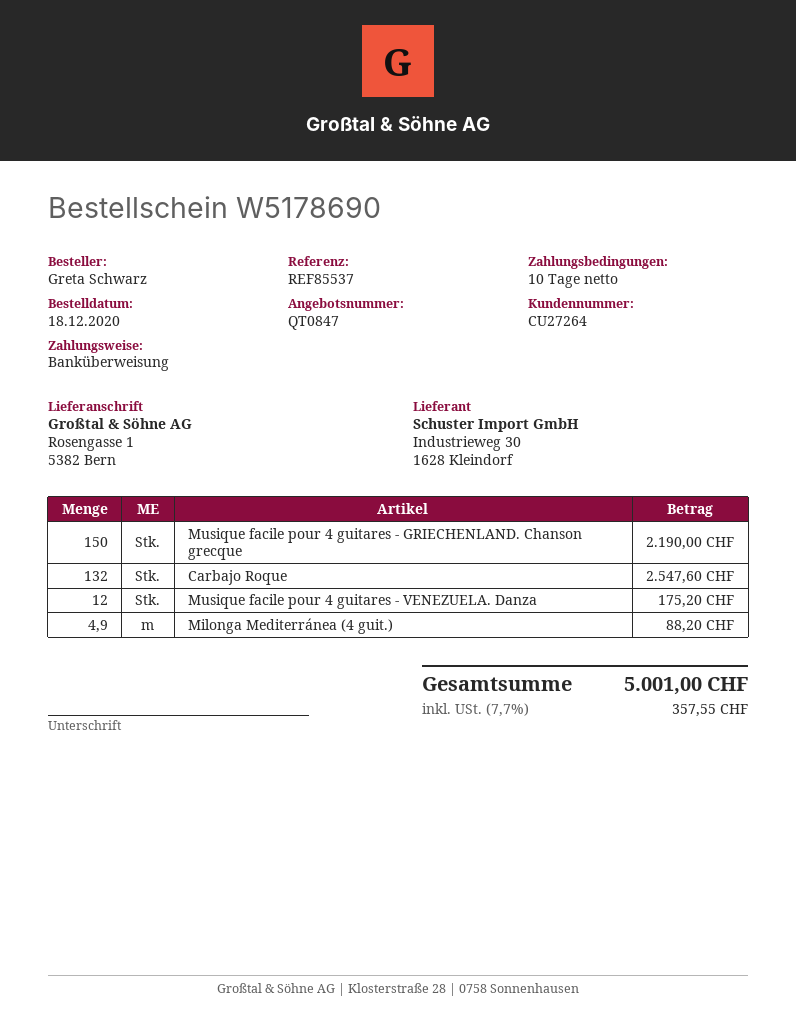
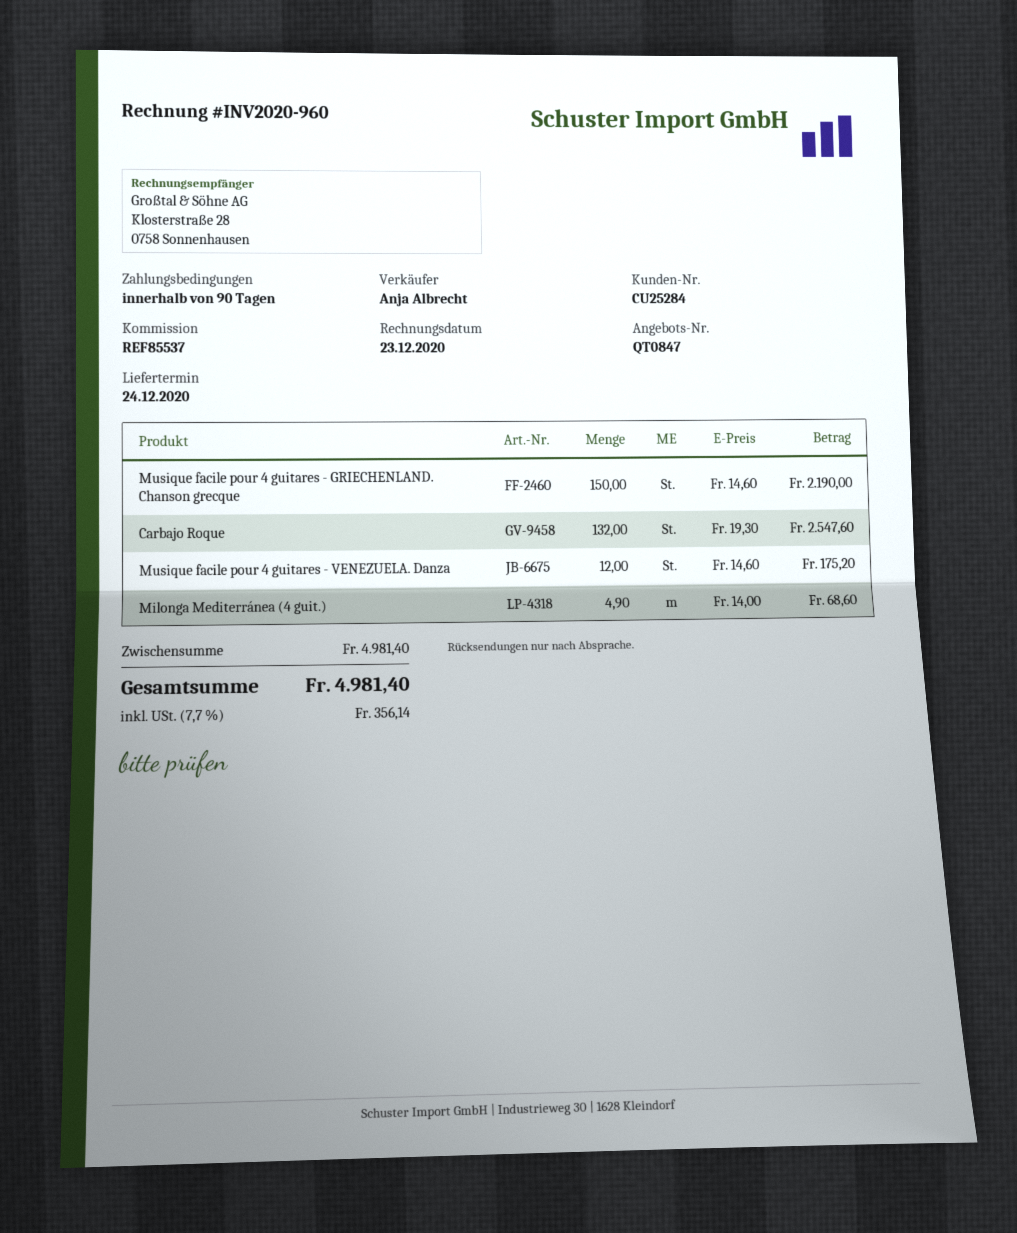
payment terms: 10 days -> 90 days
customer number: CU27264 -> CU25284
Milonga Mediterránea (4 guit.): 4.9 for 88.20 -> 4.9 for 68.60
tax: 7.7% = 357.55 -> 7.7% = 356.14
total: 5001.00 -> 4981.40

